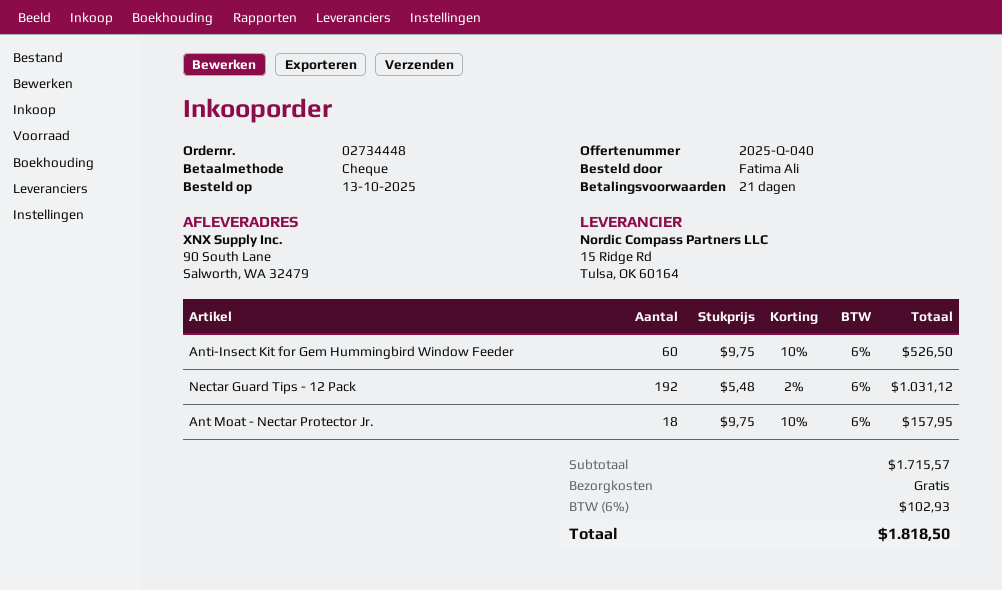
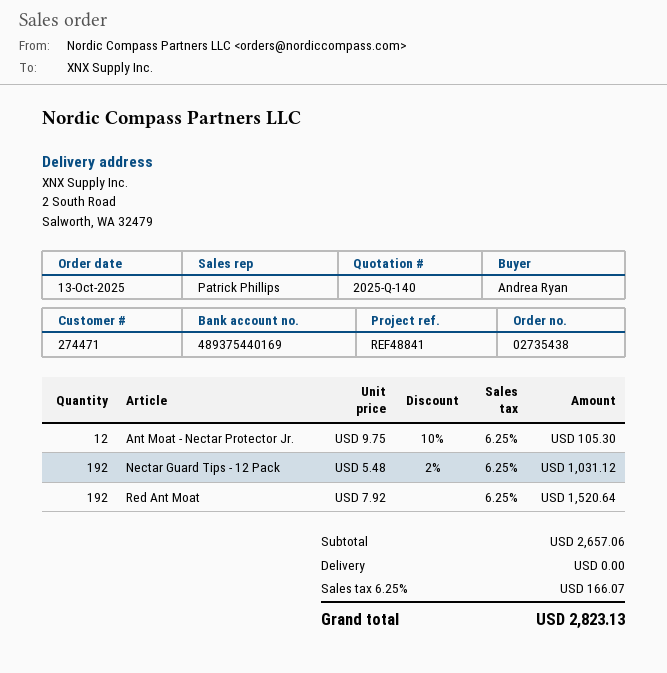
quote number: 2025-Q-040 -> 2025-Q-140
order number: 02734448 -> 02735438
ordered by: Fatima Ali -> Andrea Ryan
ship to: 90 South Lane, Salworth, WA 32479 -> 2 South Road, Salworth, WA 32479
Anti-Insect Kit for Gem Hummingbird Window Feeder: 60 x 9.75 - 10% = 526.50 -> none
Ant Moat - Nectar Protector Jr.: 18 x 9.75 - 10% = 157.95 -> 12 x 9.75 - 10% = 105.30
Red Ant Moat: none -> 192 x 7.92 = 1520.64
subtotal: 1715.57 -> 2657.06
tax: 6% = 102.93 -> 6.25% = 166.07
total: 1818.50 -> 2823.13

